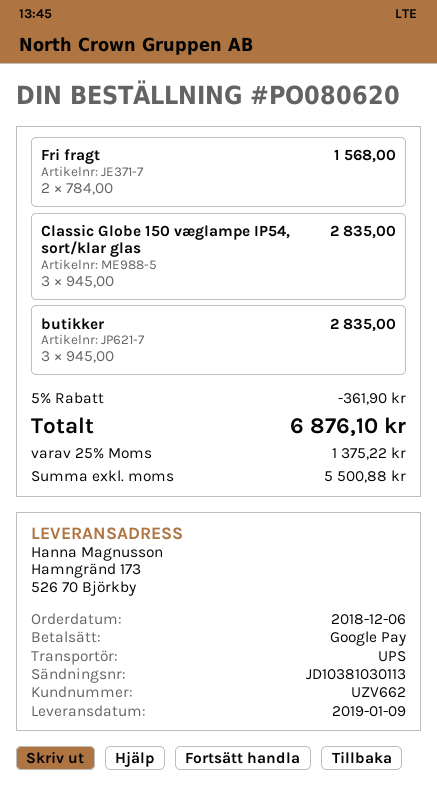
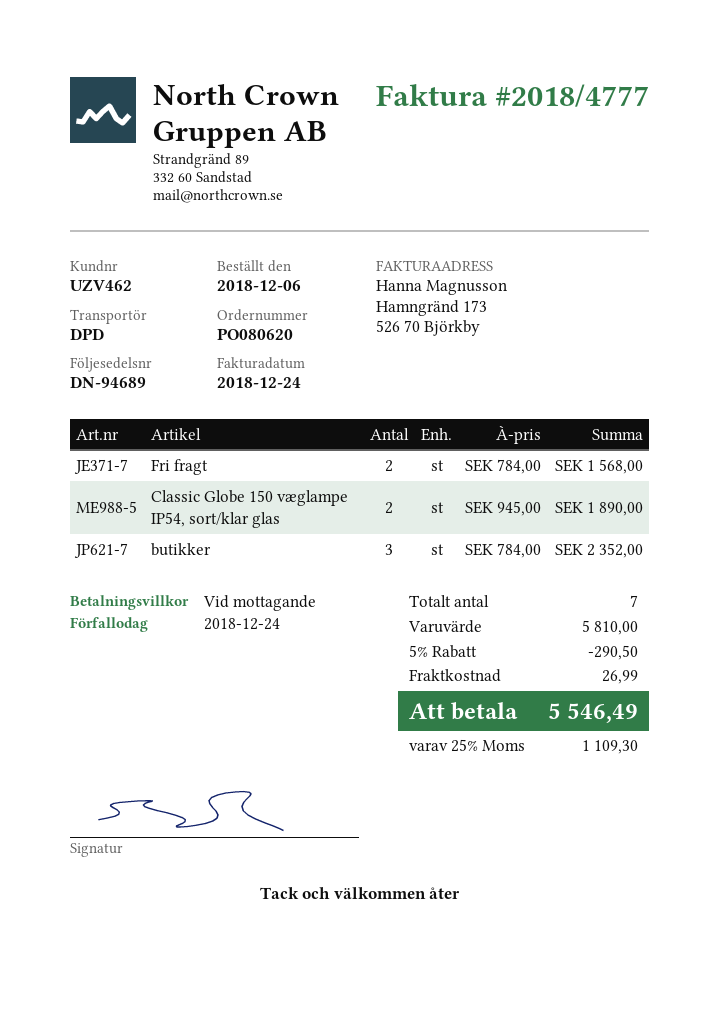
customer number: UZV662 -> UZV462
shipping method: UPS -> DPD
Classic Globe 150 væglampe IP54, sort/klar glas: 3 x 945.00 = 2835.00 -> 2 x 945.00 = 1890.00
butikker: 3 x 945.00 = 2835.00 -> 3 x 784.00 = 2352.00
discount: 5% = 361.90 -> 5% = 290.50
shipping: none -> 26.99
tax: 25% = 1375.22 -> 25% = 1109.30
total: 6876.10 -> 5546.49

